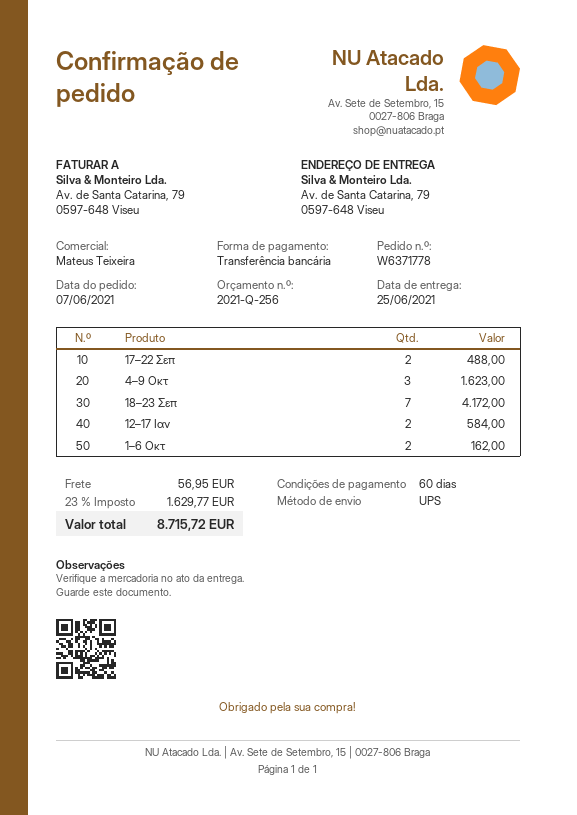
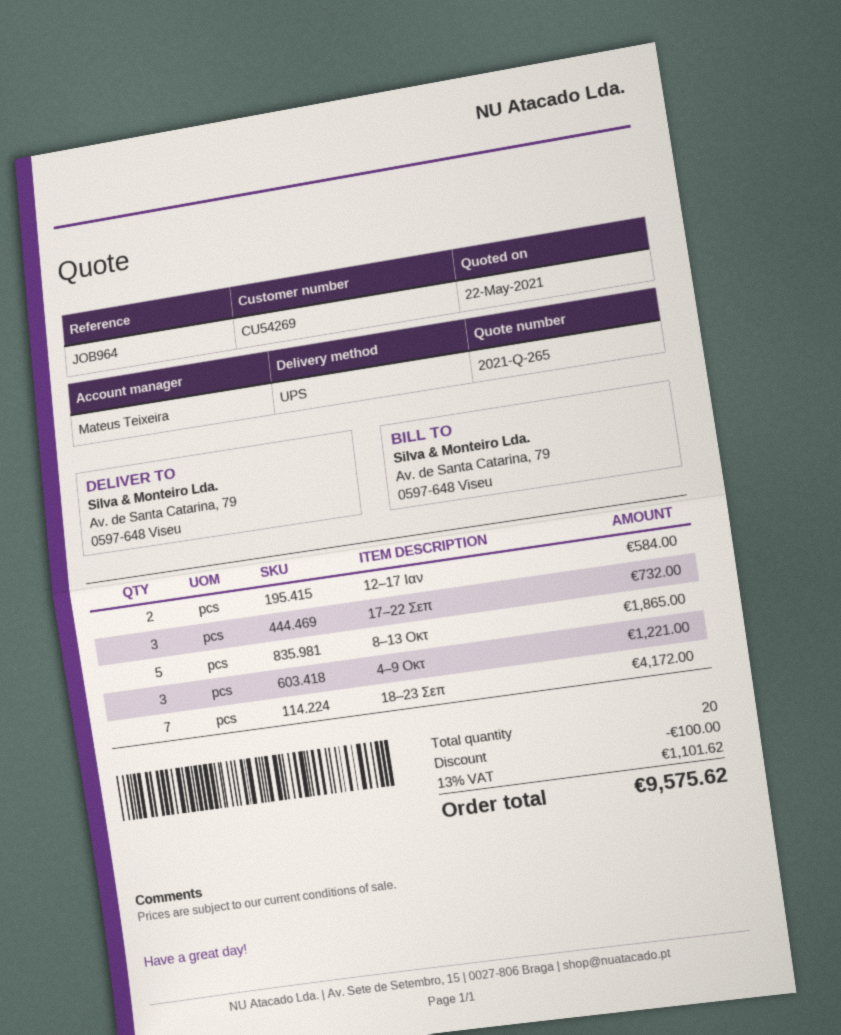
quote number: 2021-Q-256 -> 2021-Q-265
17–22 Σεπ: 2 for 488.00 -> 3 for 732.00
4–9 Οκτ: 3 for 1623.00 -> 3 for 1221.00
1–6 Οκτ: 2 for 162.00 -> none
8–13 Οκτ: none -> 5 for 1865.00
discount: none -> 100.00
shipping: 56.95 -> none
tax: 23% = 1629.77 -> 13% = 1101.62
total: 8715.72 -> 9575.62

